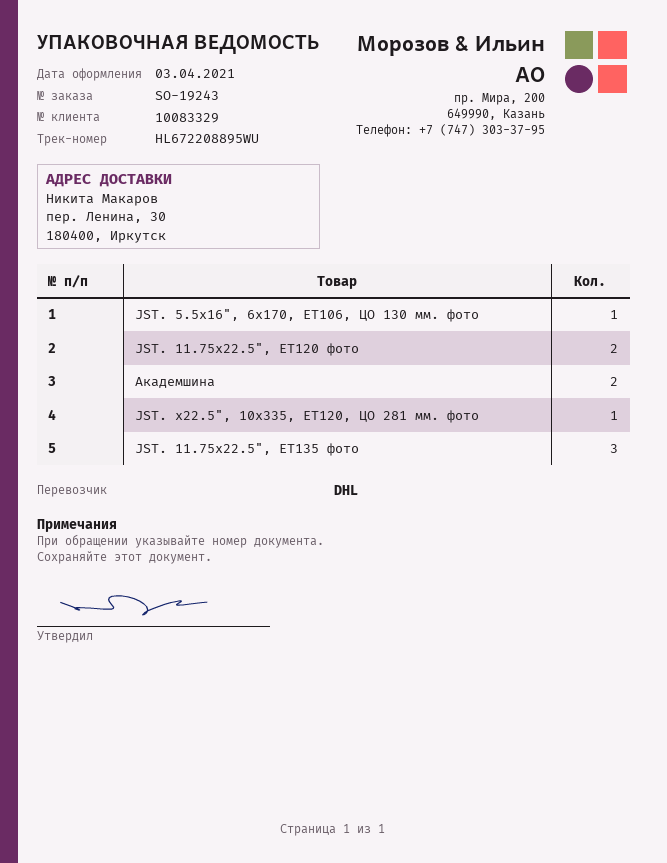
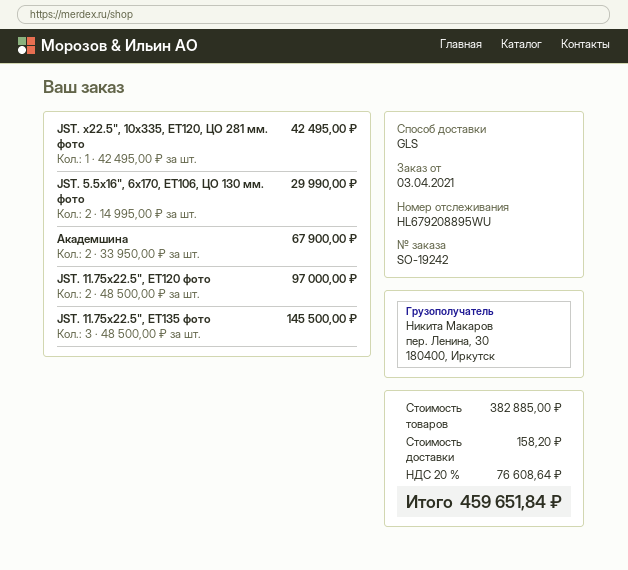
order number: SO-19243 -> SO-19242
shipping method: DHL -> GLS
tracking number: HL672208895WU -> HL679208895WU
JST. 5.5x16", 6x170, ET106, ЦО 130 мм. фото: 1 -> 2

